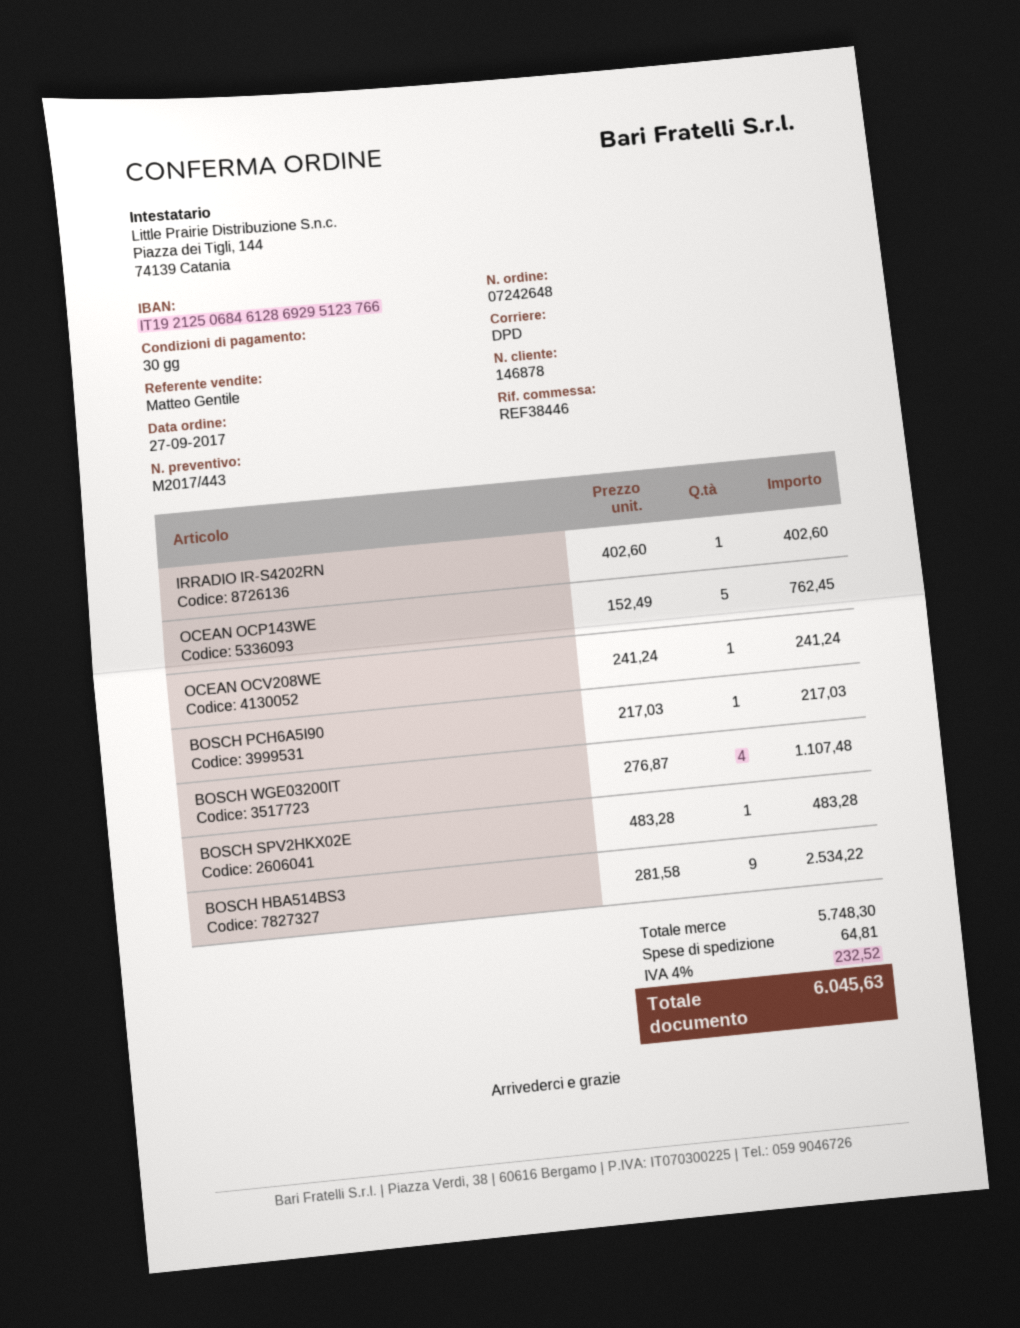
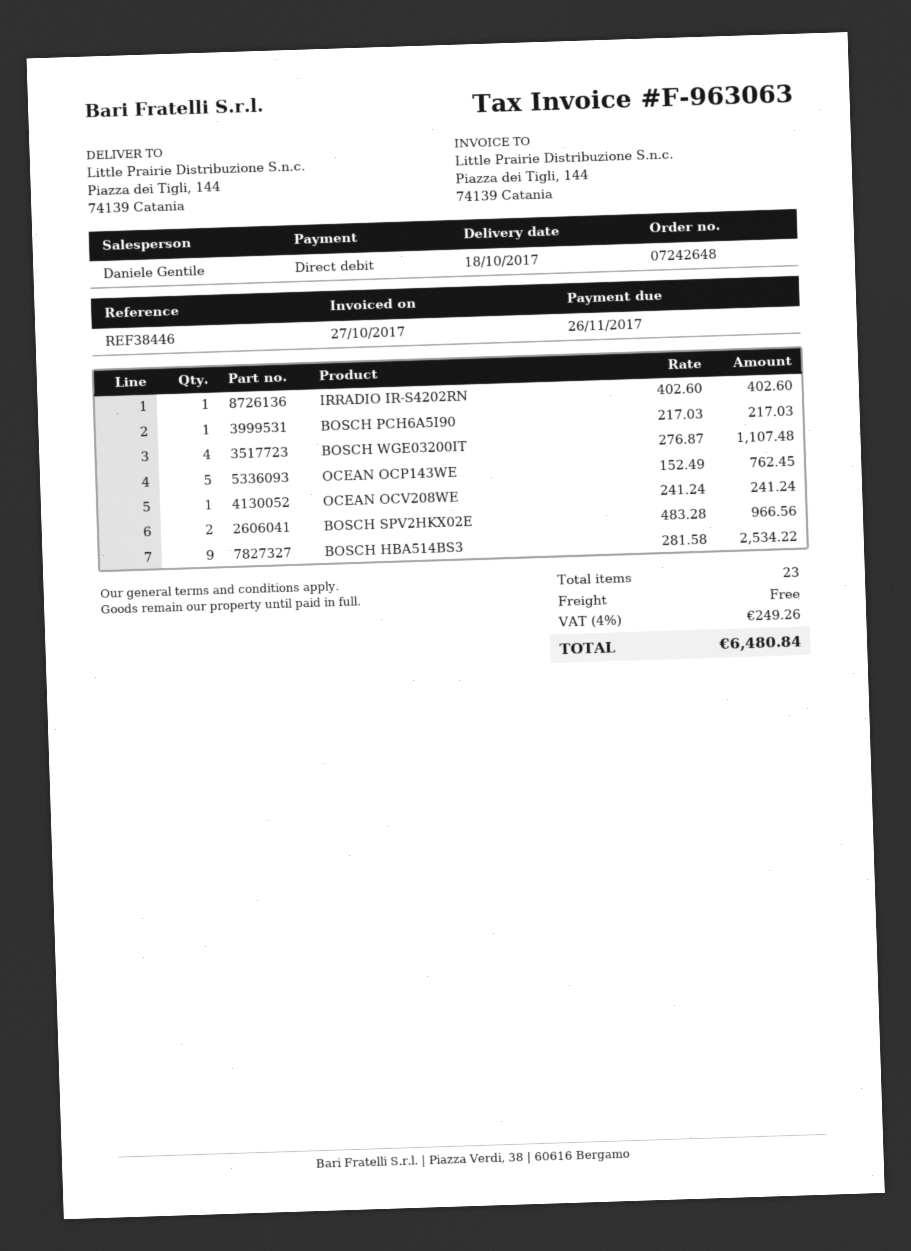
sales rep: Matteo Gentile -> Daniele Gentile
BOSCH SPV2HKX02E: 1 x 483.28 = 483.28 -> 2 x 483.28 = 966.56
shipping: 64.81 -> 0.00
tax: 4% = 232.52 -> 4% = 249.26
total: 6045.63 -> 6480.84

